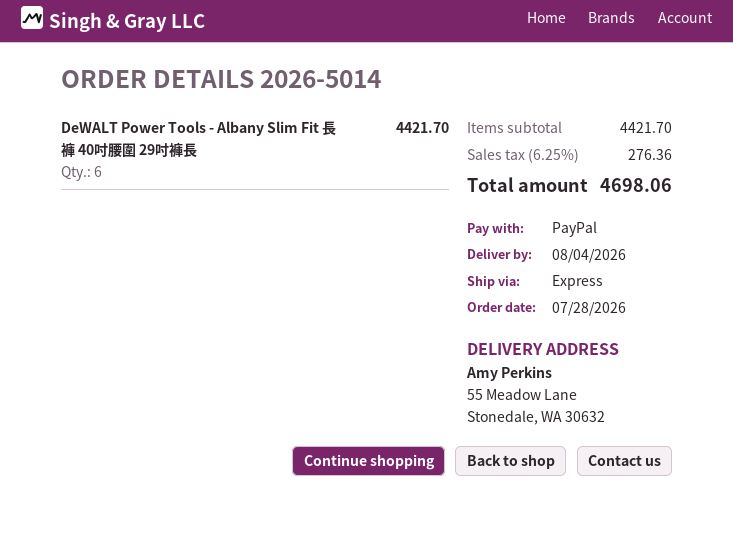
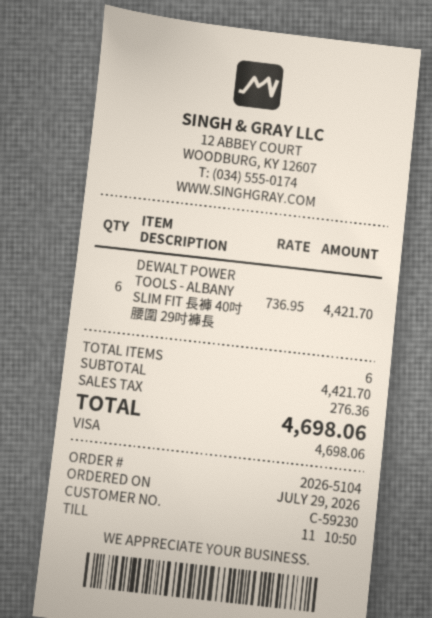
order number: 2026-5014 -> 2026-5104
order date: 2026-07-28 -> 2026-07-29
payment method: PayPal -> Visa

